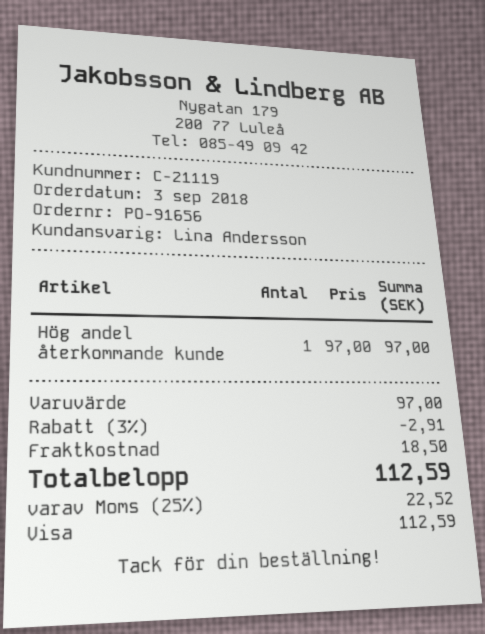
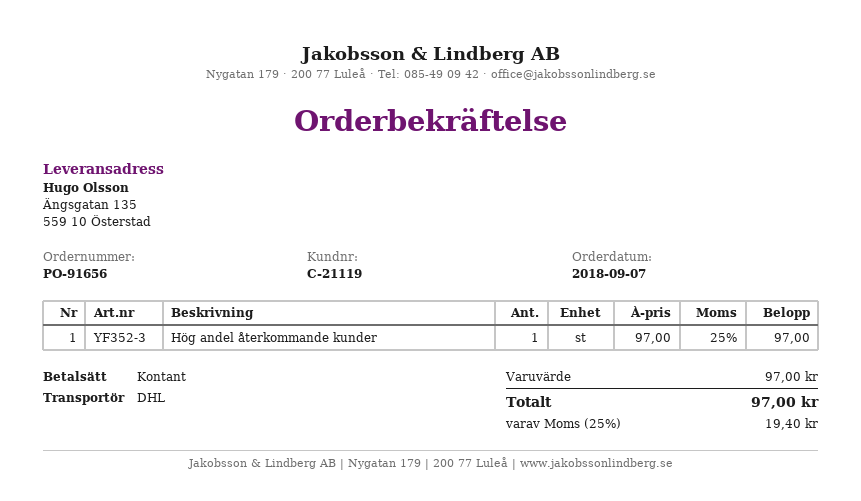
order date: 2018-09-03 -> 2018-09-07
payment method: Visa -> cash
discount: 3% = 2.91 -> none
shipping: 18.50 -> none
tax: 25% = 22.52 -> 25% = 19.40
total: 112.59 -> 97.00

